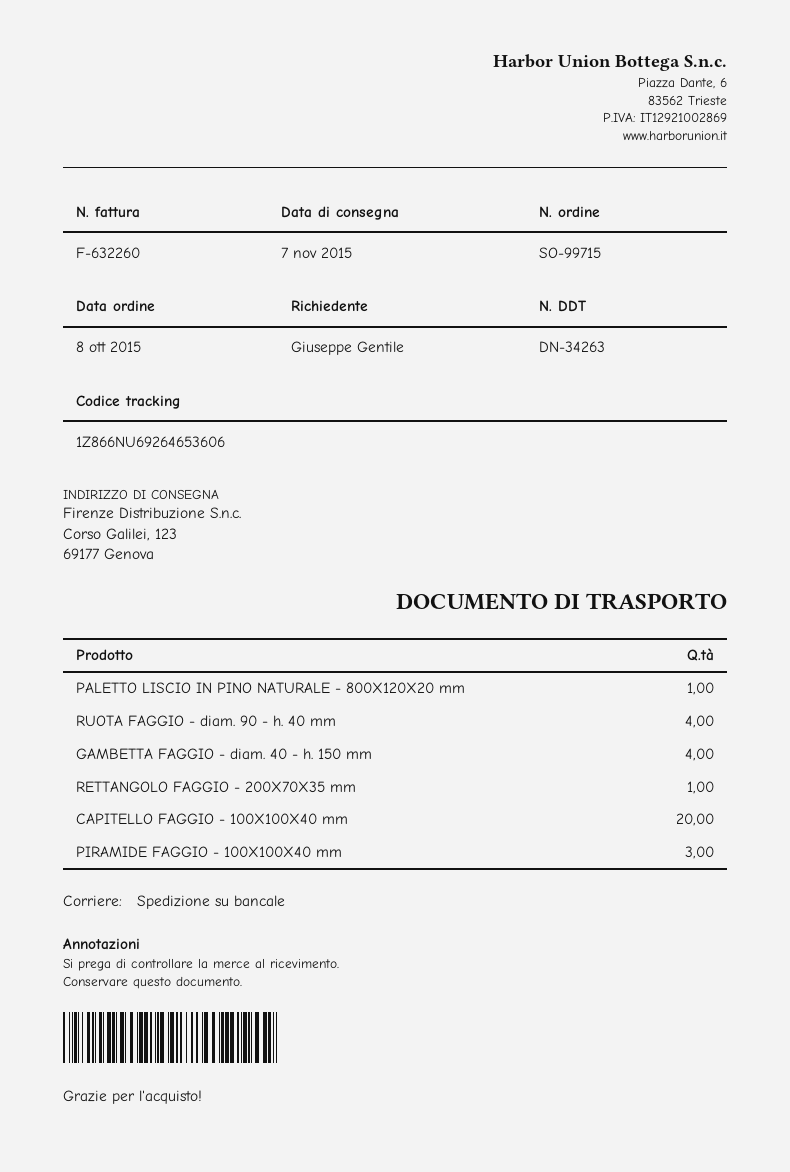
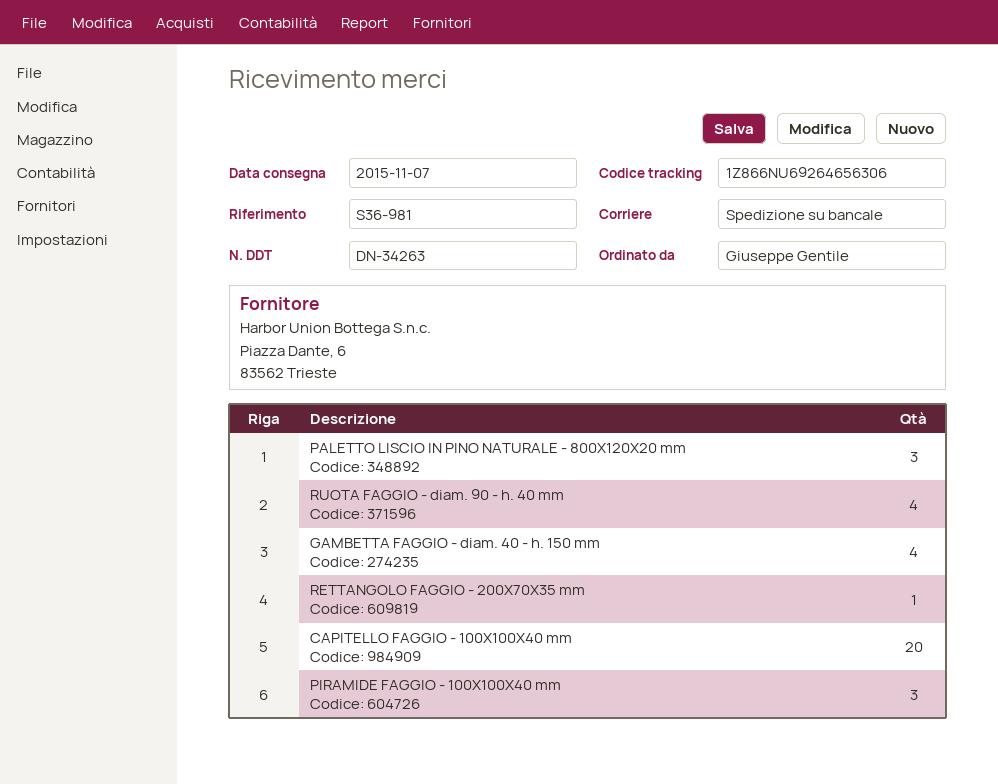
tracking number: 1Z866NU69264653606 -> 1Z866NU69264656306
PALETTO LISCIO IN PINO NATURALE - 800X120X20 mm: 1 -> 3

